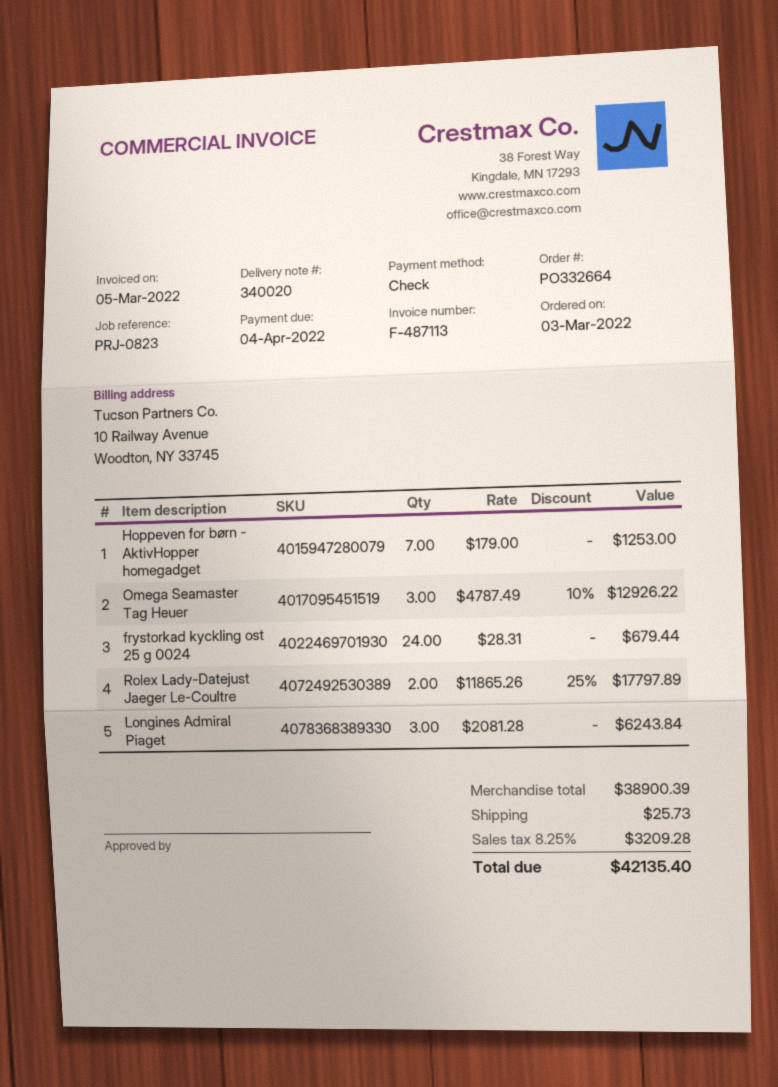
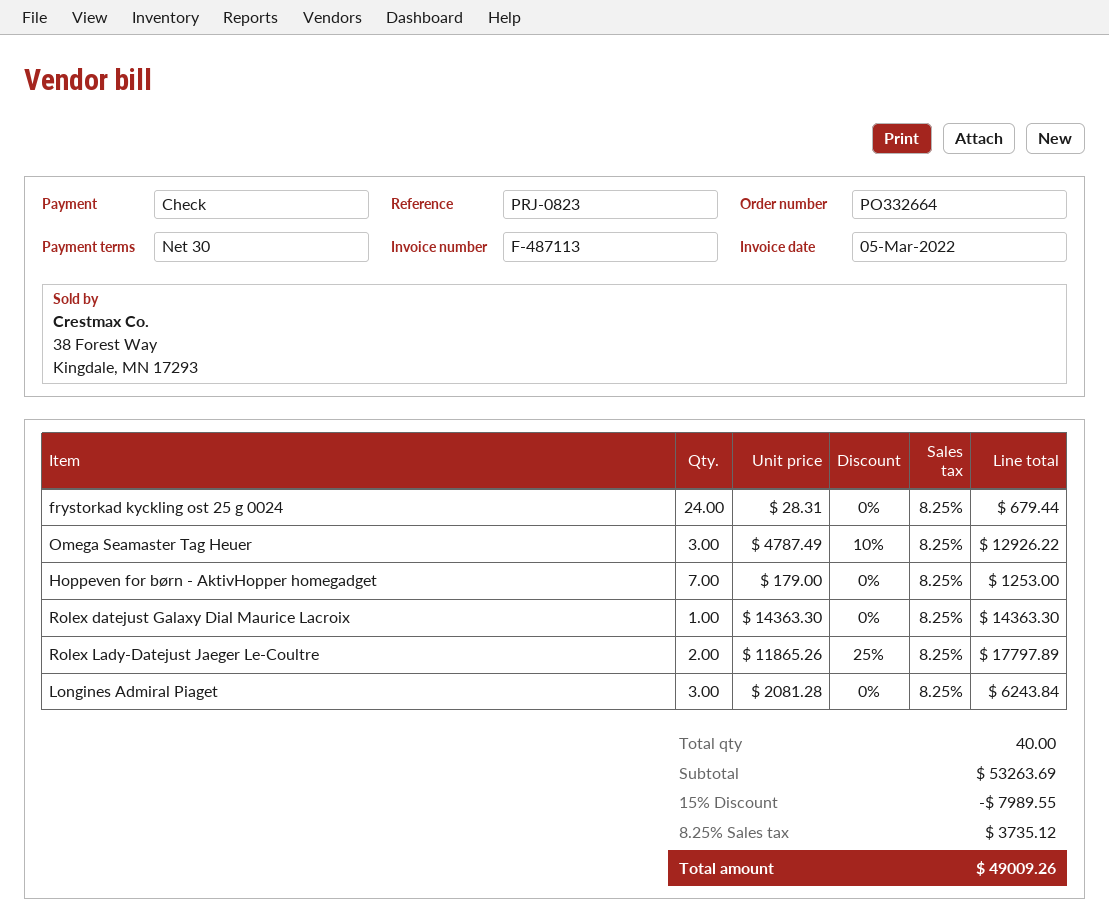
Rolex datejust Galaxy Dial Maurice Lacroix: none -> 1 x 14363.30 = 14363.30
subtotal: 38900.39 -> 53263.69
discount: none -> 15% = 7989.55
shipping: 25.73 -> none
tax: 8.25% = 3209.28 -> 8.25% = 3735.12
total: 42135.40 -> 49009.26

